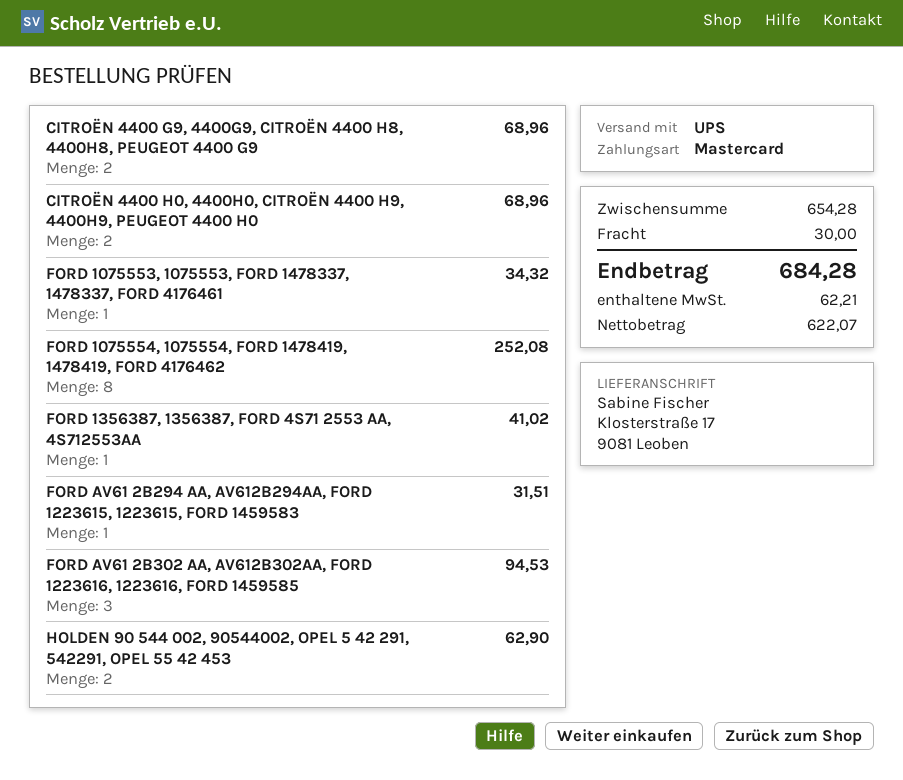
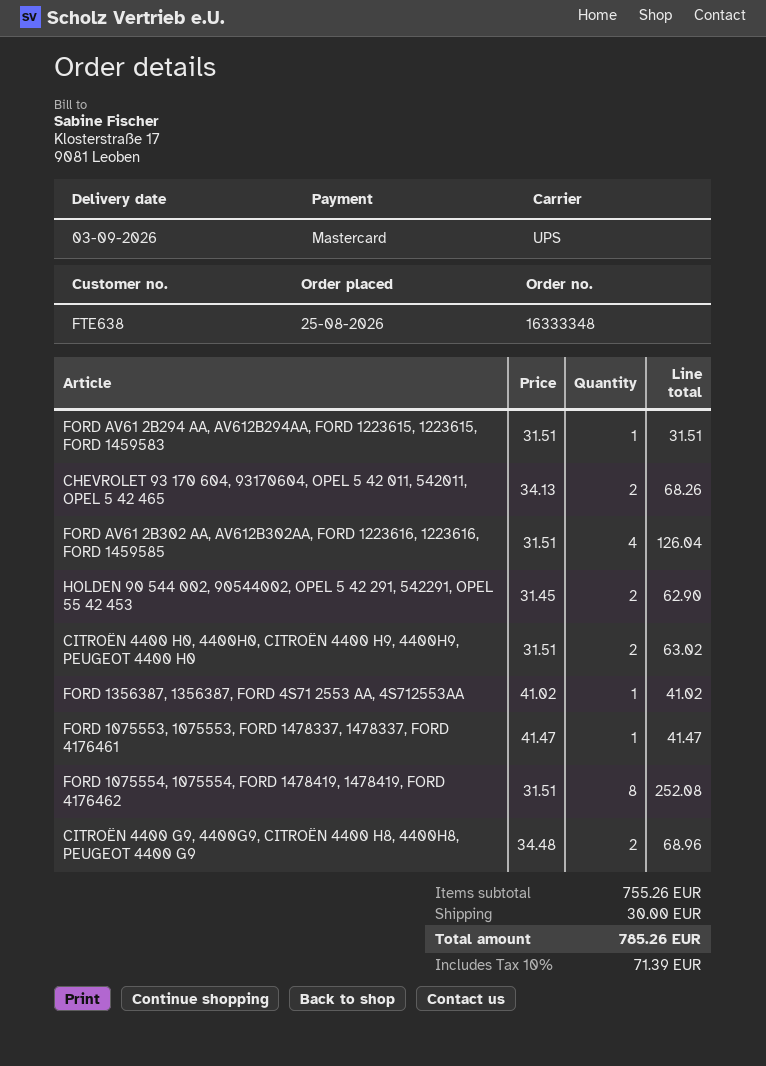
CITROËN 4400 H0, 4400H0, CITROËN 4400 H9, 4400H9, PEUGEOT 4400 H0: 2 for 68.96 -> 2 for 63.02
FORD 1075553, 1075553, FORD 1478337, 1478337, FORD 4176461: 1 for 34.32 -> 1 for 41.47
FORD AV61 2B302 AA, AV612B302AA, FORD 1223616, 1223616, FORD 1459585: 3 for 94.53 -> 4 for 126.04
CHEVROLET 93 170 604, 93170604, OPEL 5 42 011, 542011, OPEL 5 42 465: none -> 2 for 68.26
subtotal: 654.28 -> 755.26
tax: 62.21 -> 71.39
total: 684.28 -> 785.26

